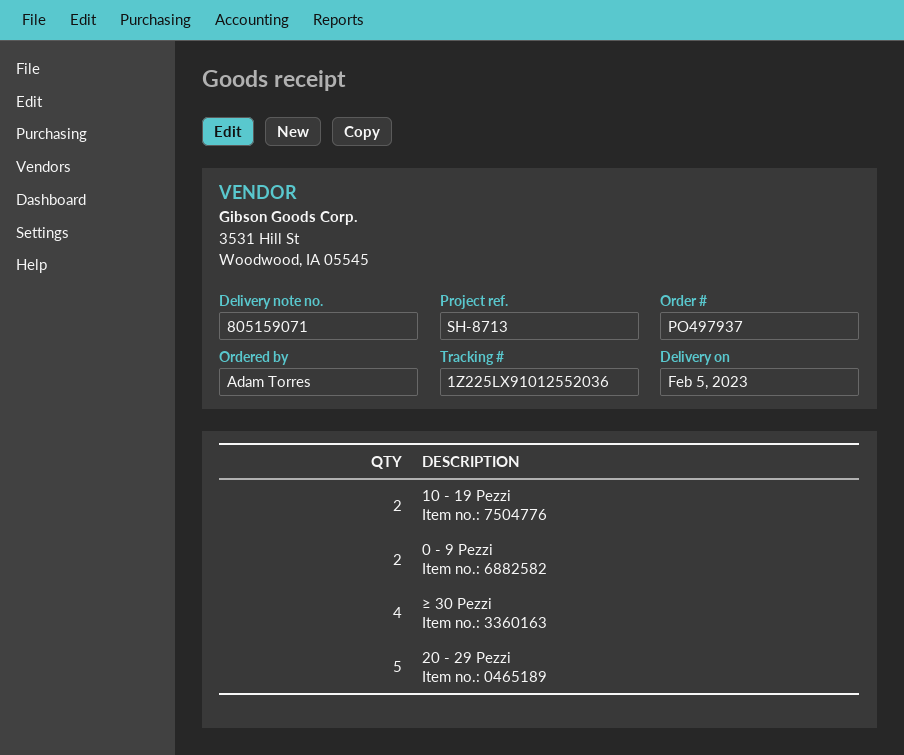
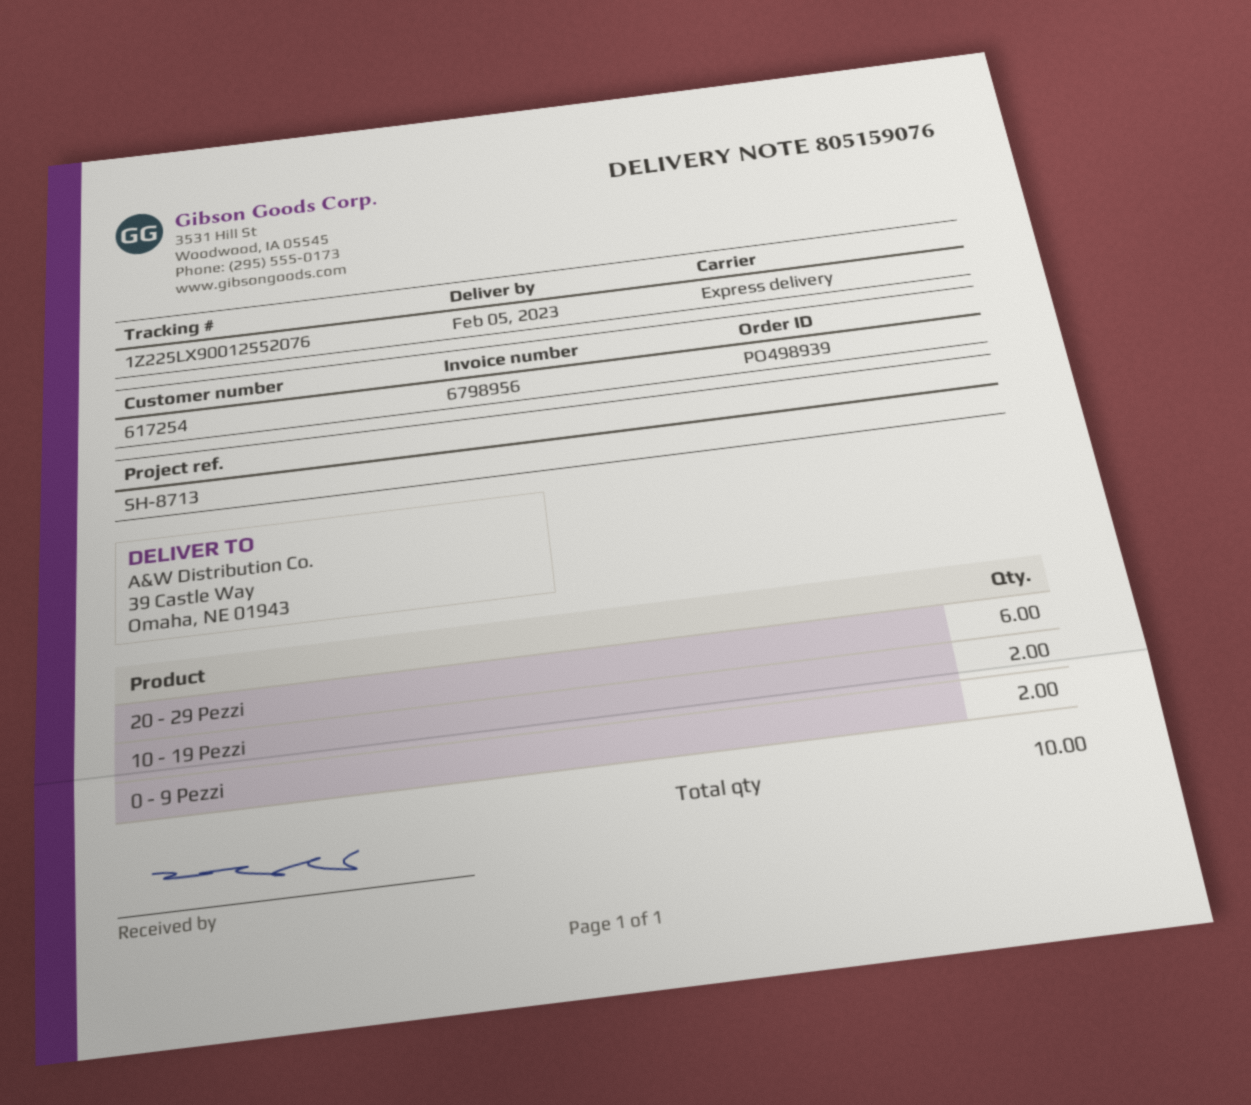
order number: PO497937 -> PO498939
delivery note number: 805159071 -> 805159076
tracking number: 1Z225LX91012552036 -> 1Z225LX90012552076
≥ 30 Pezzi: 4 -> none
20 - 29 Pezzi: 5 -> 6

